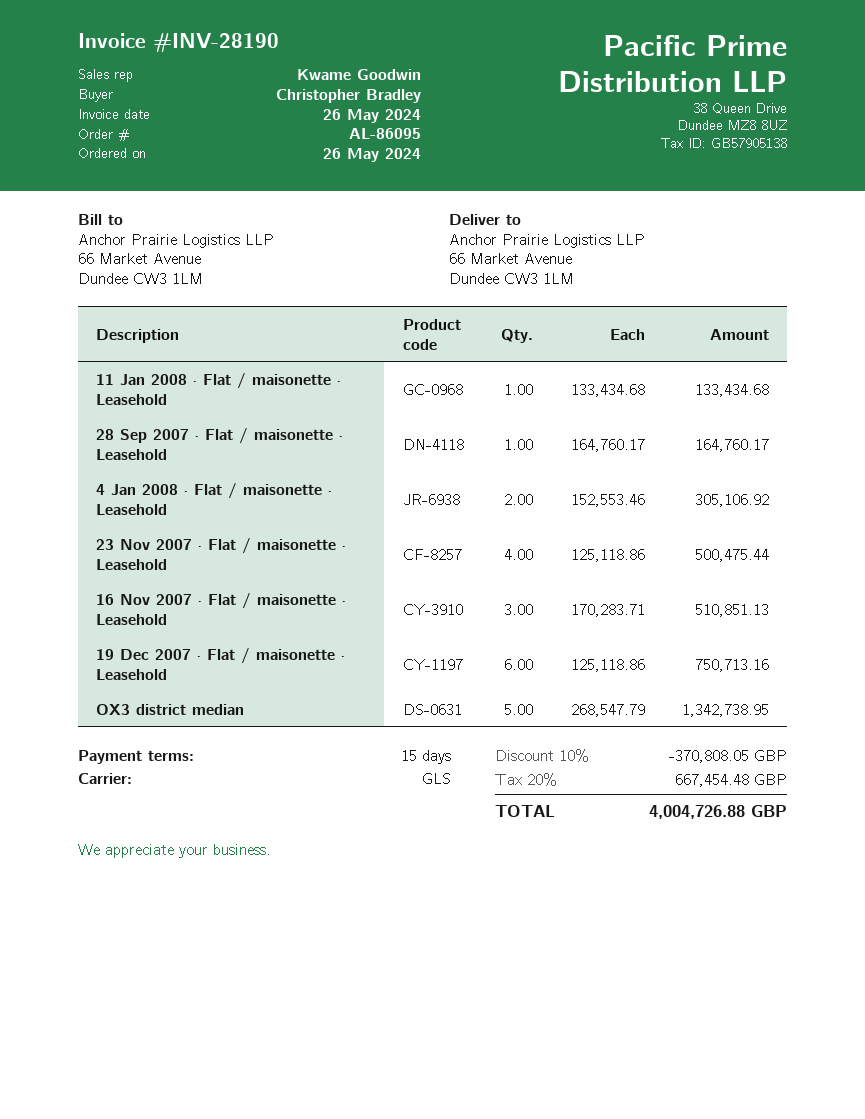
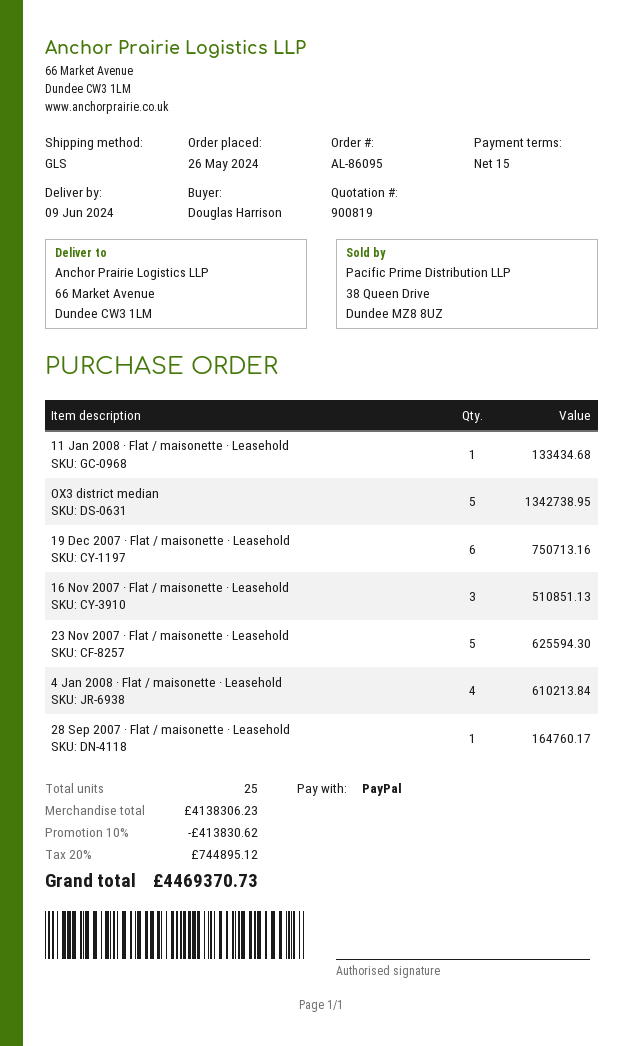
ordered by: Christopher Bradley -> Douglas Harrison
4 Jan 2008 · Flat / maisonette · Leasehold: 2 for 305106.92 -> 4 for 610213.84
23 Nov 2007 · Flat / maisonette · Leasehold: 4 for 500475.44 -> 5 for 625594.30
discount: 10% = 370808.05 -> 10% = 413830.62
tax: 20% = 667454.48 -> 20% = 744895.12
total: 4004726.88 -> 4469370.73

